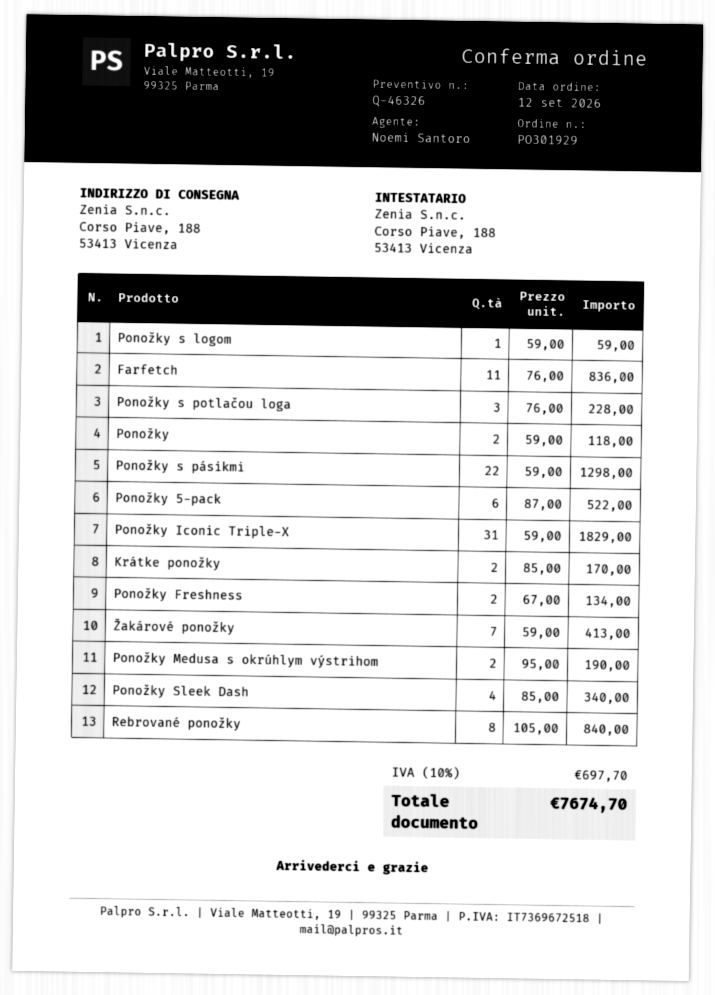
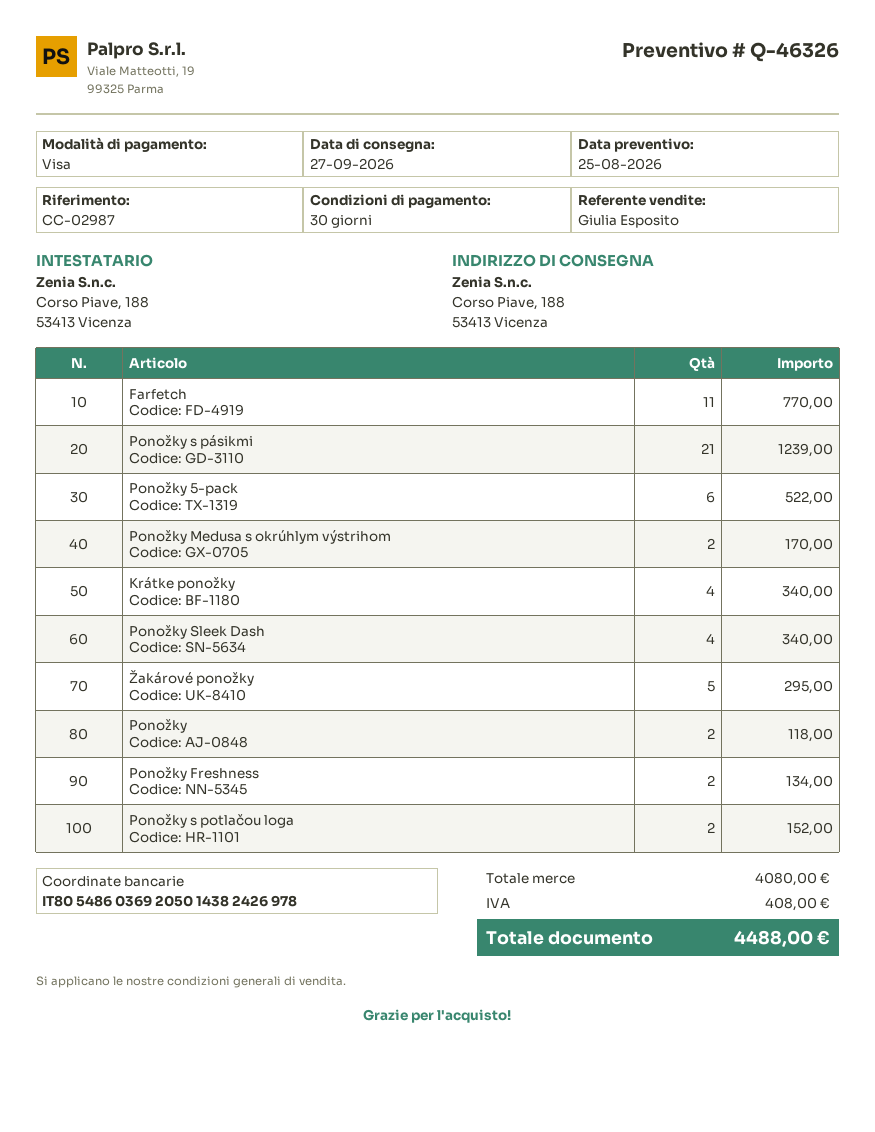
sales rep: Noemi Santoro -> Giulia Esposito
Ponožky s logom: 1 for 59.00 -> none
Farfetch: 11 for 836.00 -> 11 for 770.00
Ponožky s potlačou loga: 3 for 228.00 -> 2 for 152.00
Ponožky s pásikmi: 22 for 1298.00 -> 21 for 1239.00
Ponožky Iconic Triple-X: 31 for 1829.00 -> none
Krátke ponožky: 2 for 170.00 -> 4 for 340.00
Žakárové ponožky: 7 for 413.00 -> 5 for 295.00
Ponožky Medusa s okrúhlym výstrihom: 2 for 190.00 -> 2 for 170.00
Rebrované ponožky: 8 for 840.00 -> none
tax: 697.70 -> 408.00
total: 7674.70 -> 4488.00

